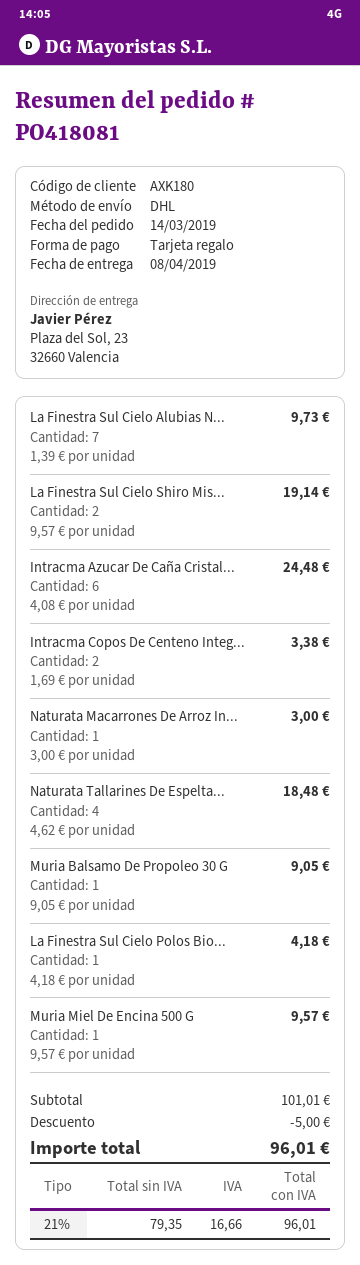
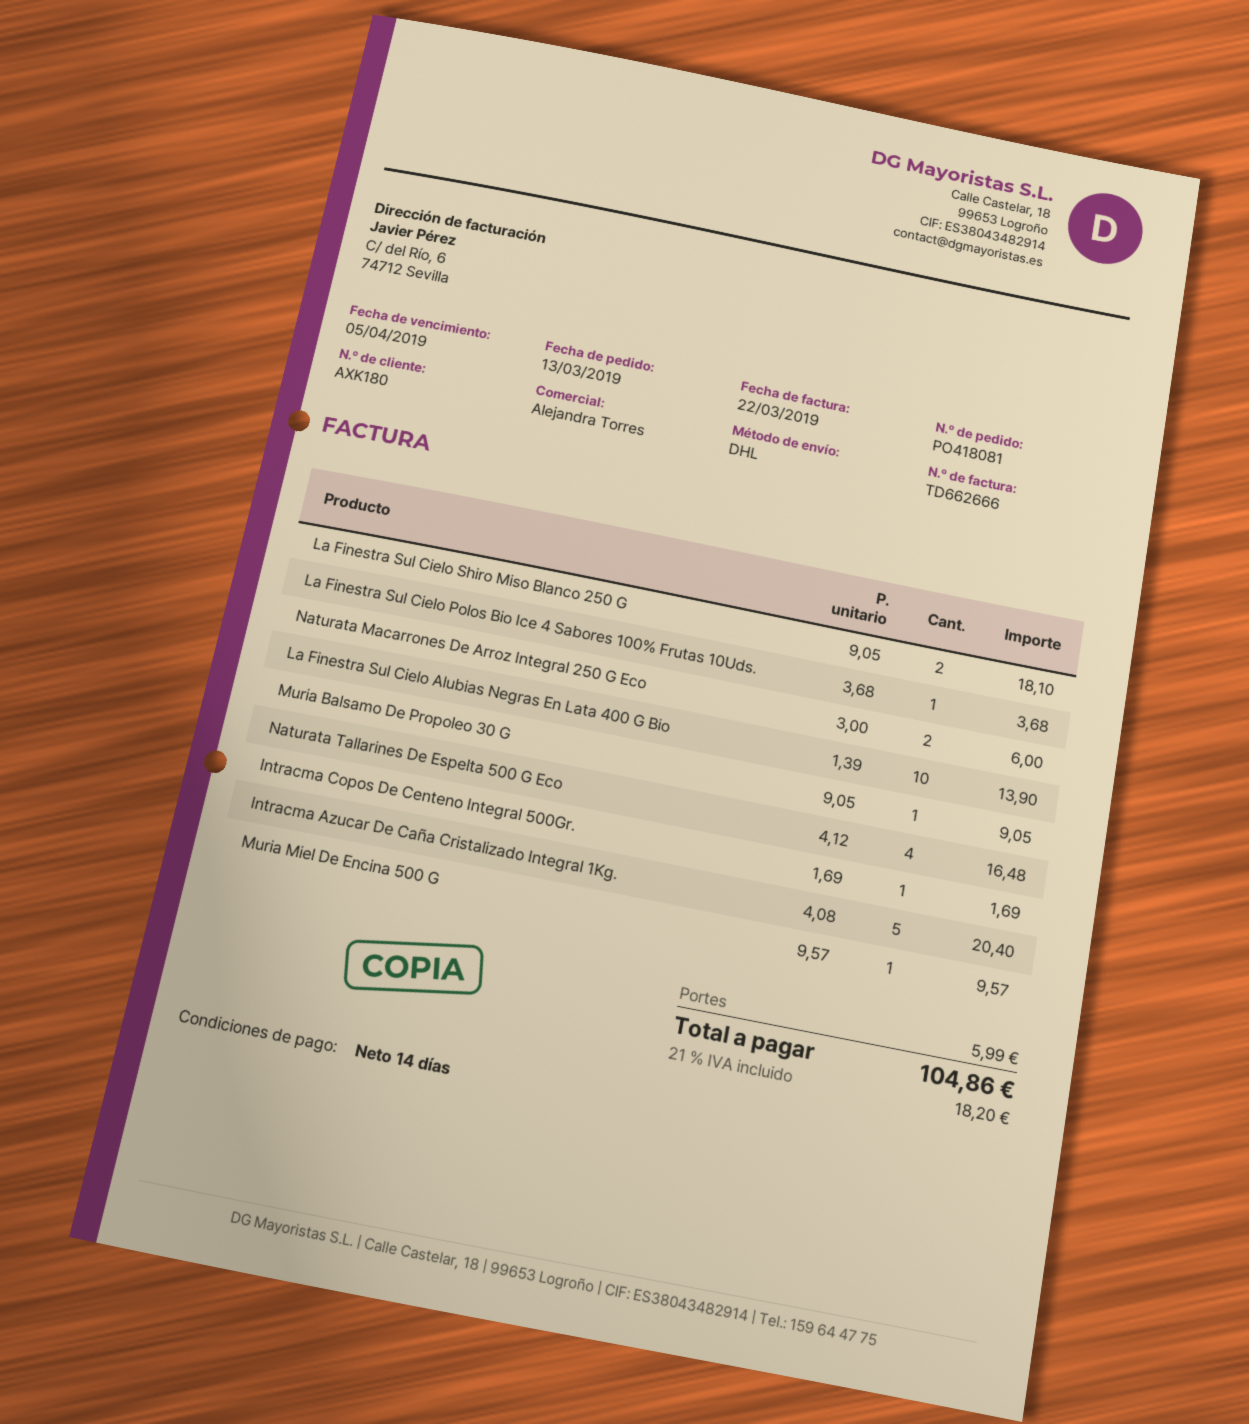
order date: 2019-03-14 -> 2019-03-13
La Finestra Sul Cielo Alubias N...: 7 x 1.39 = 9.73 -> 10 x 1.39 = 13.90
La Finestra Sul Cielo Shiro Mis...: 2 x 9.57 = 19.14 -> 2 x 9.05 = 18.10
Intracma Azucar De Caña Cristal...: 6 x 4.08 = 24.48 -> 5 x 4.08 = 20.40
Intracma Copos De Centeno Integ...: 2 x 1.69 = 3.38 -> 1 x 1.69 = 1.69
Naturata Macarrones De Arroz In...: 1 x 3.00 = 3.00 -> 2 x 3.00 = 6.00
Naturata Tallarines De Espelta...: 4 x 4.62 = 18.48 -> 4 x 4.12 = 16.48
La Finestra Sul Cielo Polos Bio...: 1 x 4.18 = 4.18 -> 1 x 3.68 = 3.68
discount: 5.00 -> none
shipping: none -> 5.99
tax: 21% = 16.66 -> 21% = 18.20
total: 96.01 -> 104.86

